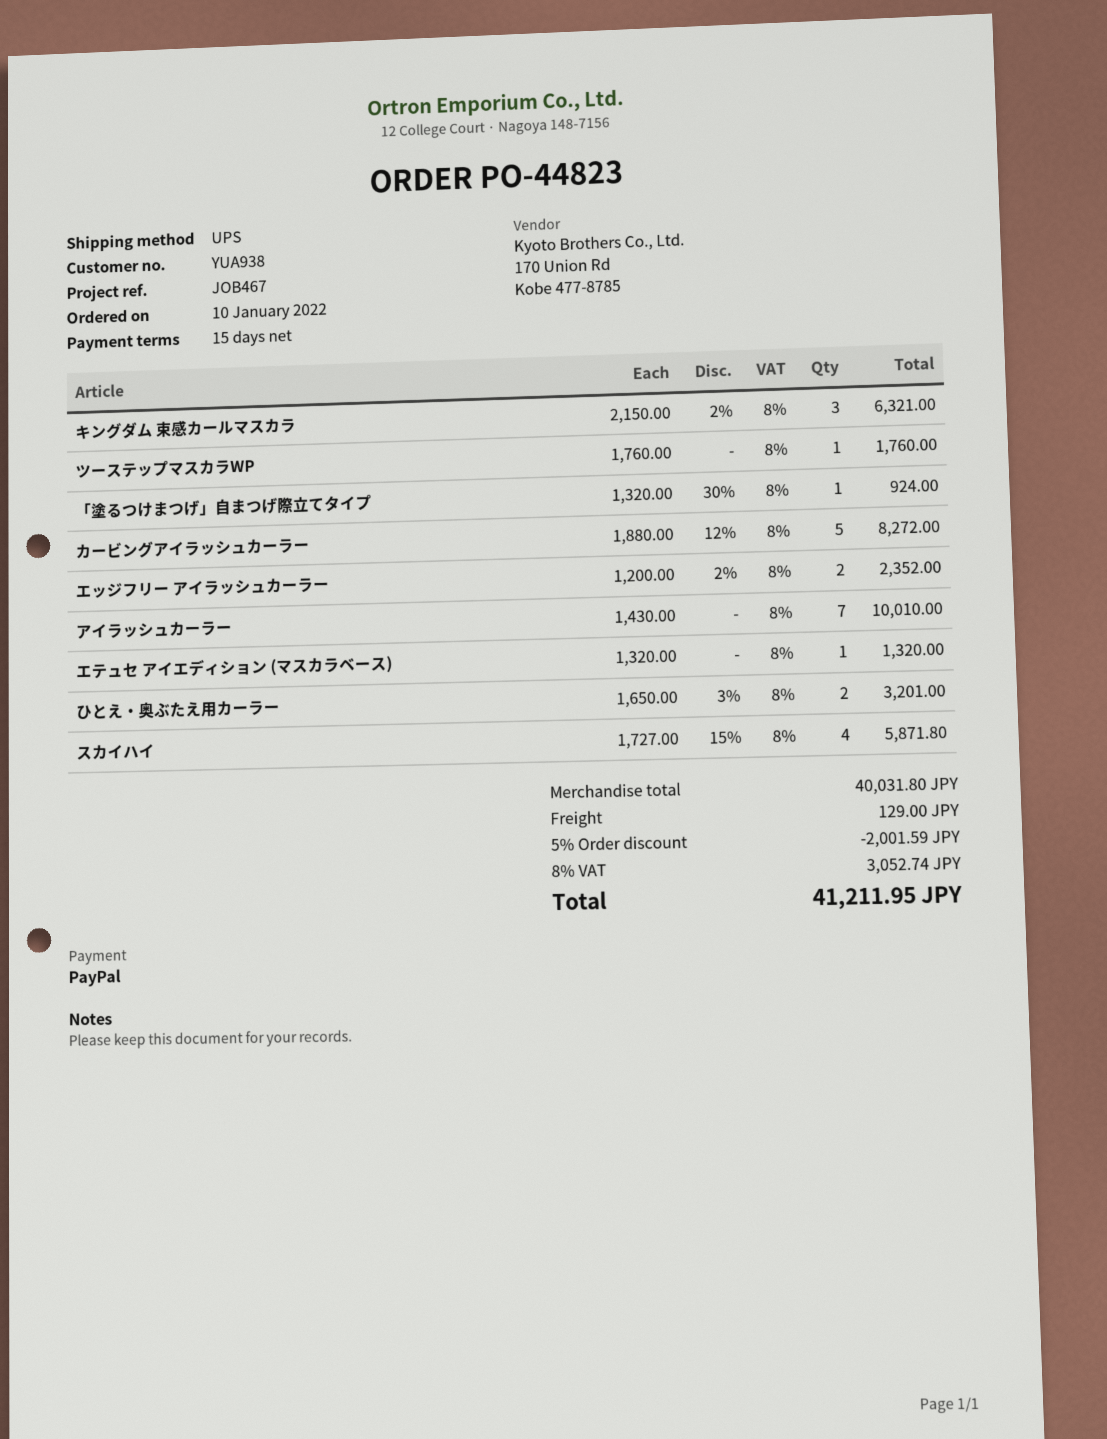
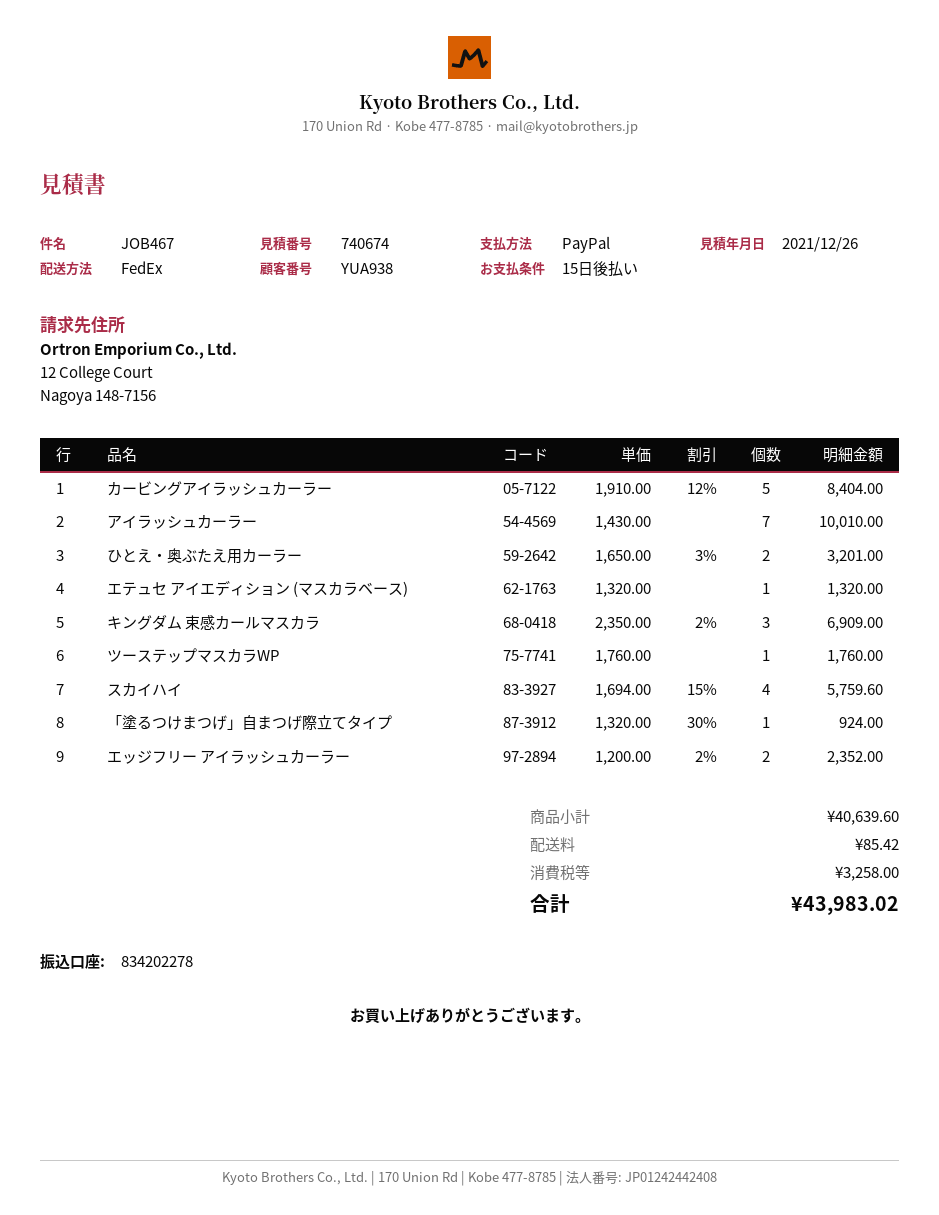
shipping method: UPS -> FedEx
キングダム 束感カールマスカラ: 3 x 2150.00 - 2% = 6321.00 -> 3 x 2350.00 - 2% = 6909.00
カービングアイラッシュカーラー: 5 x 1880.00 - 12% = 8272.00 -> 5 x 1910.00 - 12% = 8404.00
スカイハイ: 4 x 1727.00 - 15% = 5871.80 -> 4 x 1694.00 - 15% = 5759.60
subtotal: 40031.80 -> 40639.60
discount: 5% = 2001.59 -> none
shipping: 129.00 -> 85.42
tax: 3052.74 -> 3258.00
total: 41211.95 -> 43983.02

